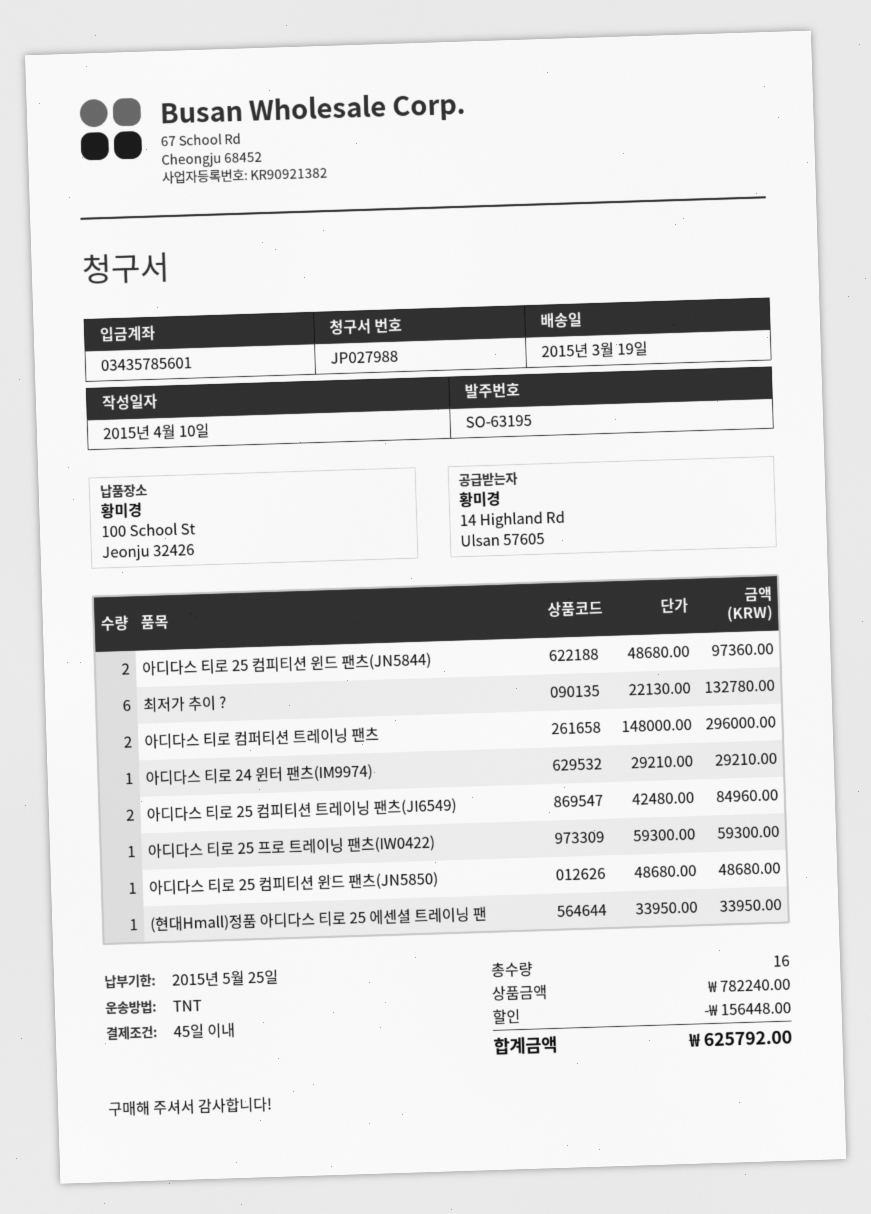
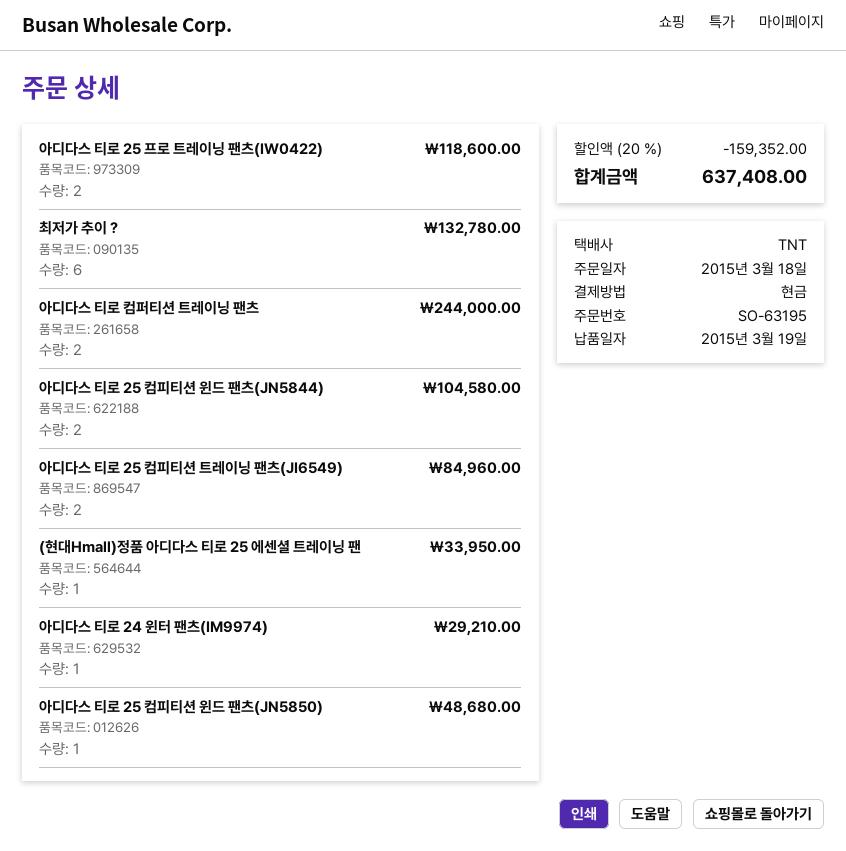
아디다스 티로 25 컴피티션 윈드 팬츠(JN5844): 2 for 97360.00 -> 2 for 104580.00
아디다스 티로 컴퍼티션 트레이닝 팬츠: 2 for 296000.00 -> 2 for 244000.00
아디다스 티로 25 프로 트레이닝 팬츠(IW0422): 1 for 59300.00 -> 2 for 118600.00
discount: 156448.00 -> 159352.00
total: 625792.00 -> 637408.00

